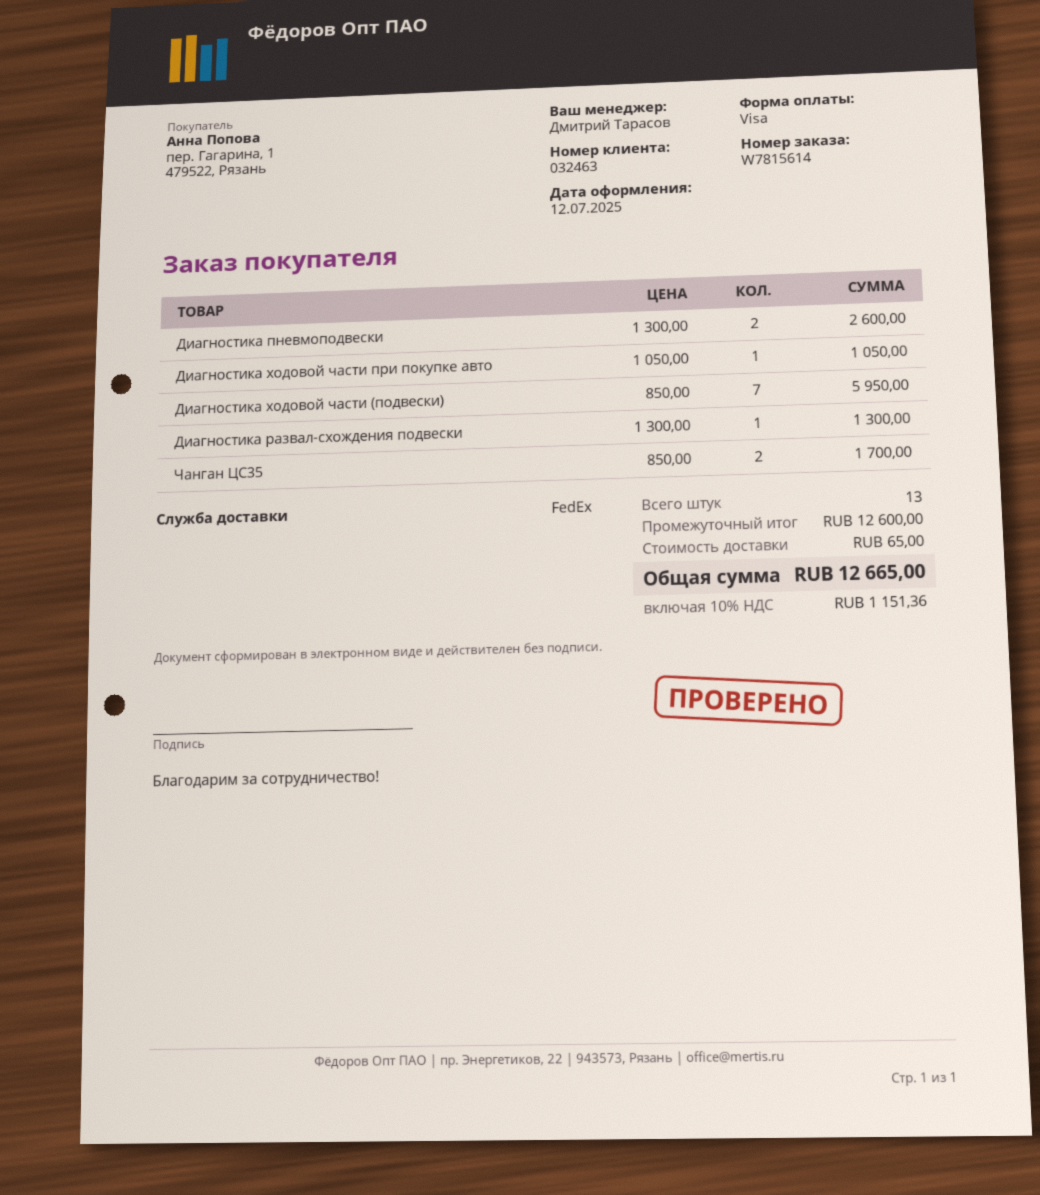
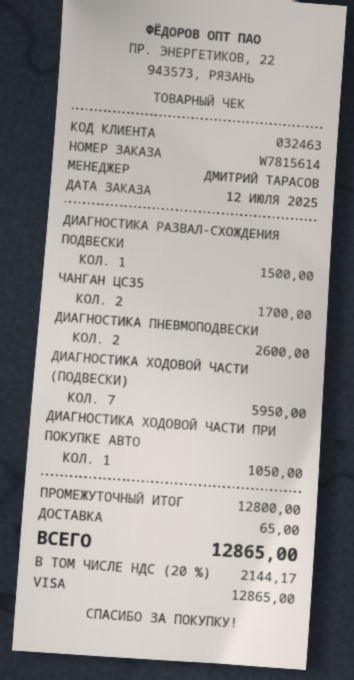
Диагностика развал-схождения подвески: 1 for 1300.00 -> 1 for 1500.00
subtotal: 12600.00 -> 12800.00
tax: 10% = 1151.36 -> 20% = 2144.17
total: 12665.00 -> 12865.00

